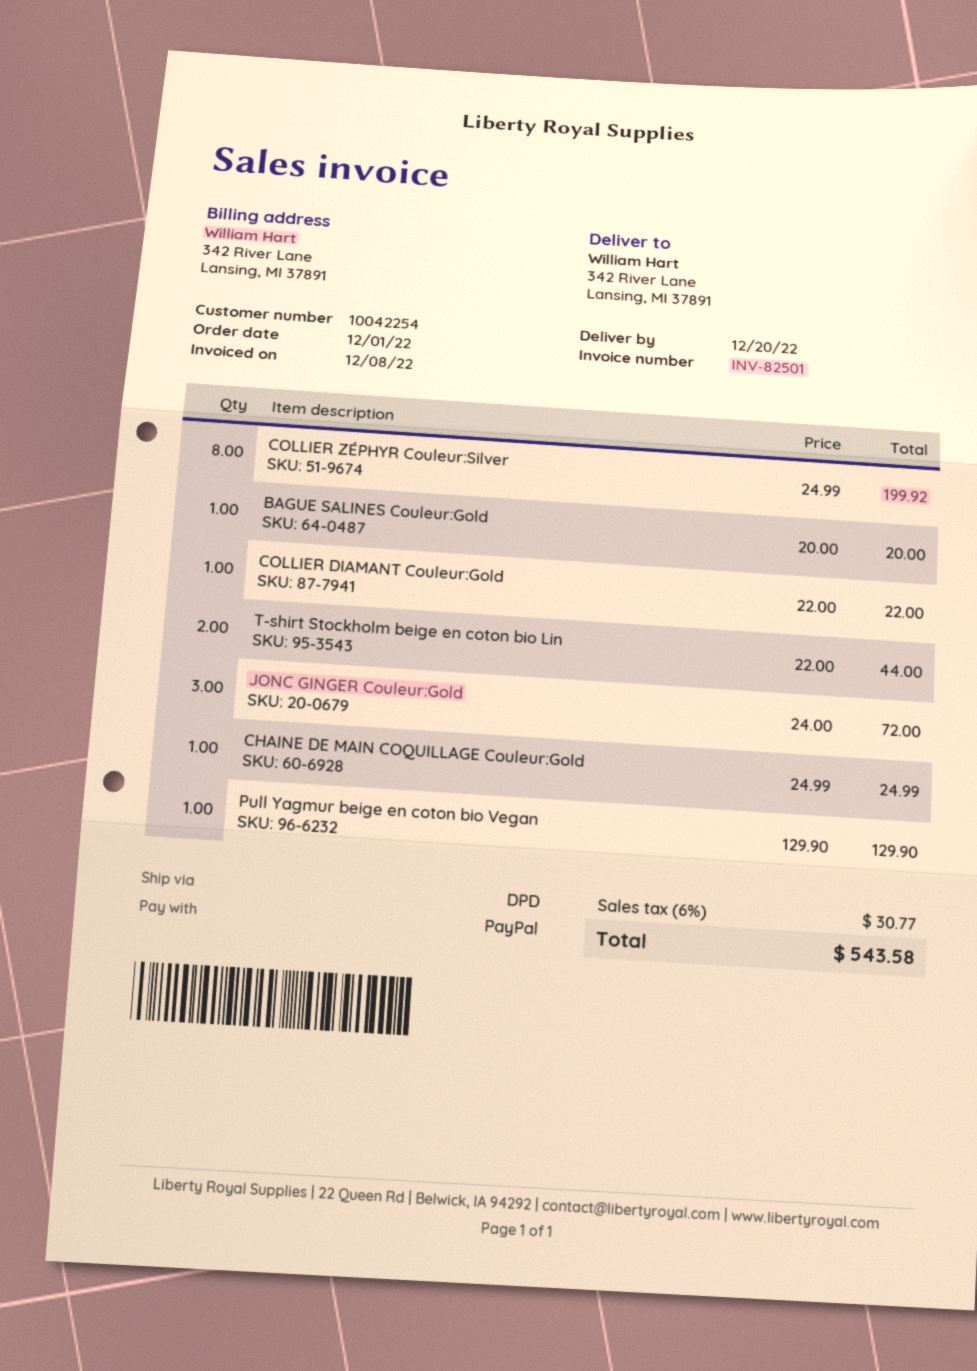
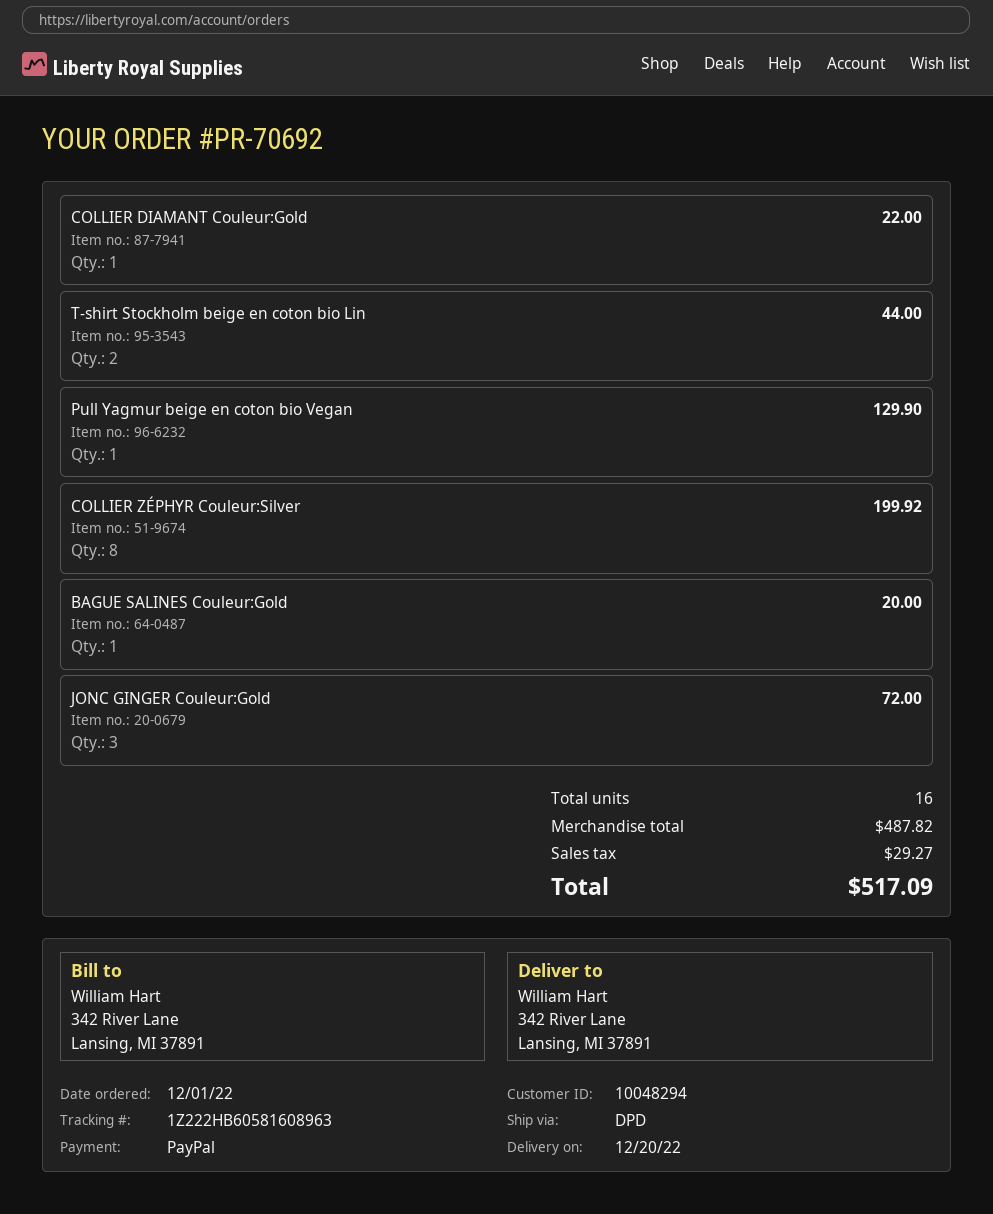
customer number: 10042254 -> 10048294
CHAINE DE MAIN COQUILLAGE Couleur:Gold: 1 for 24.99 -> none
tax: 30.77 -> 29.27
total: 543.58 -> 517.09

